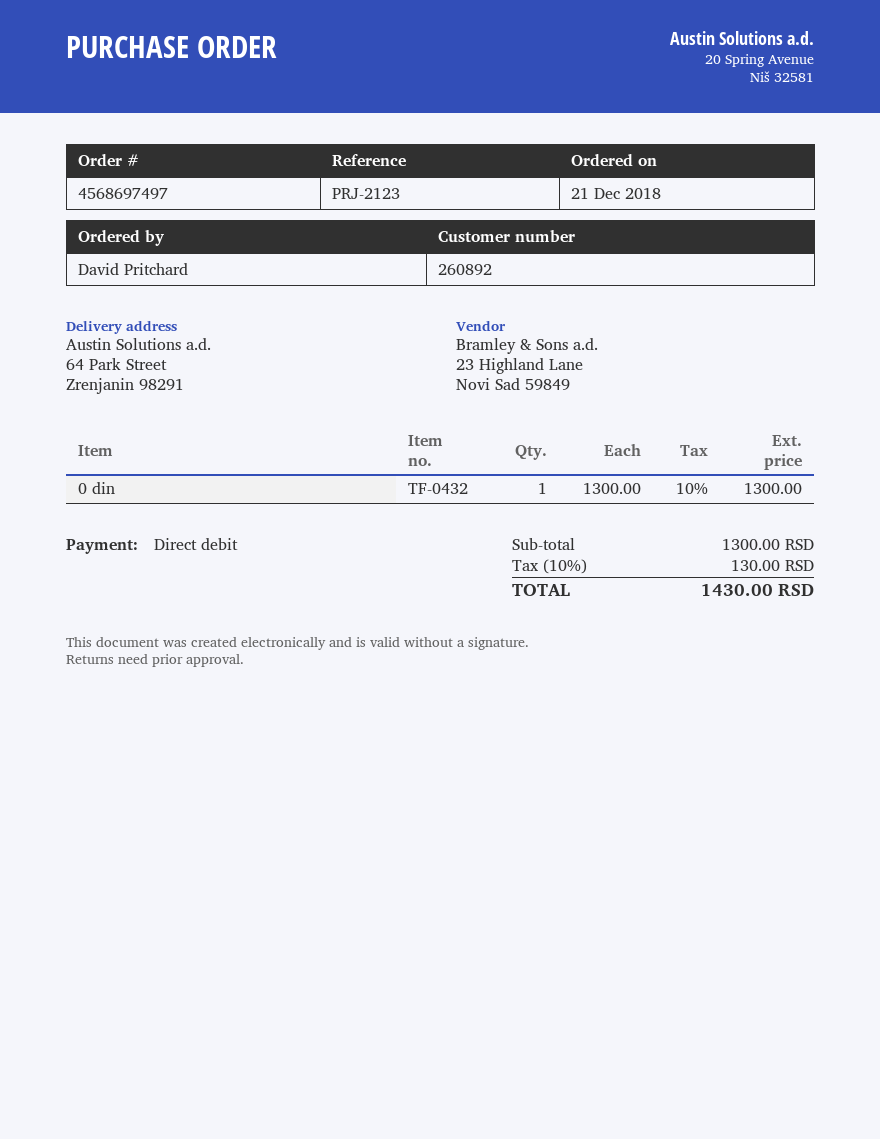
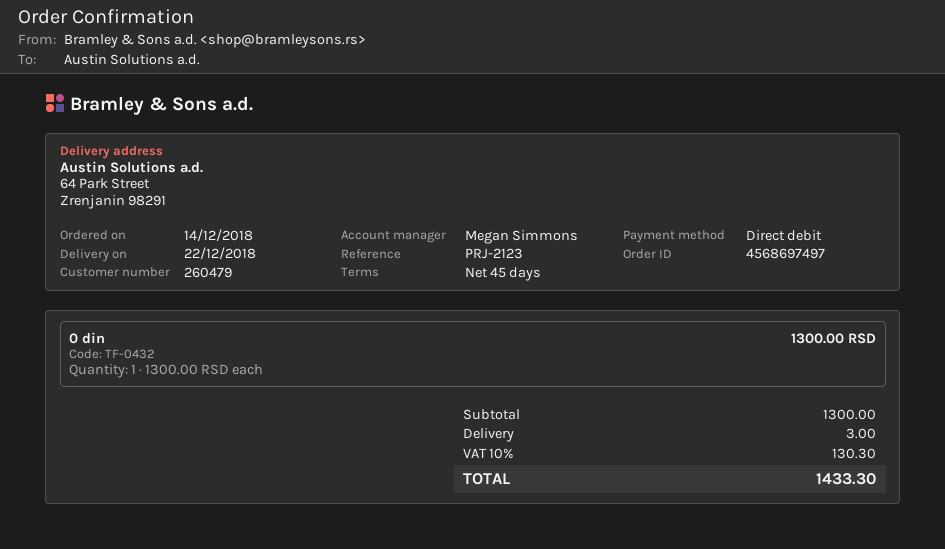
order date: 2018-12-21 -> 2018-12-14
customer number: 260892 -> 260479
shipping: none -> 3.00
tax: 10% = 130.00 -> 10% = 130.30
total: 1430.00 -> 1433.30

